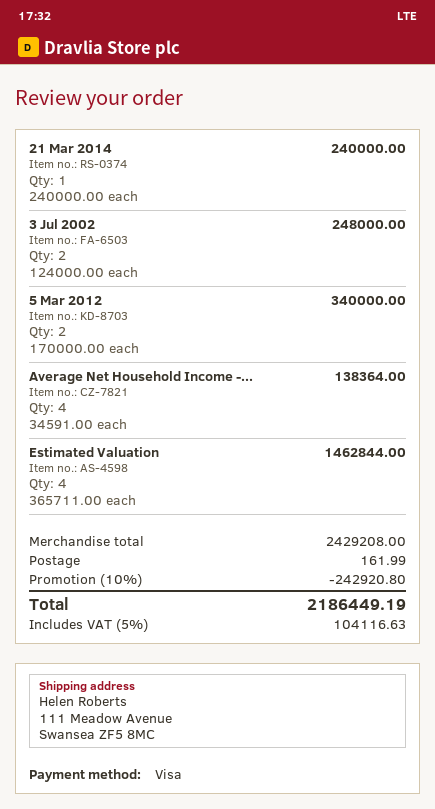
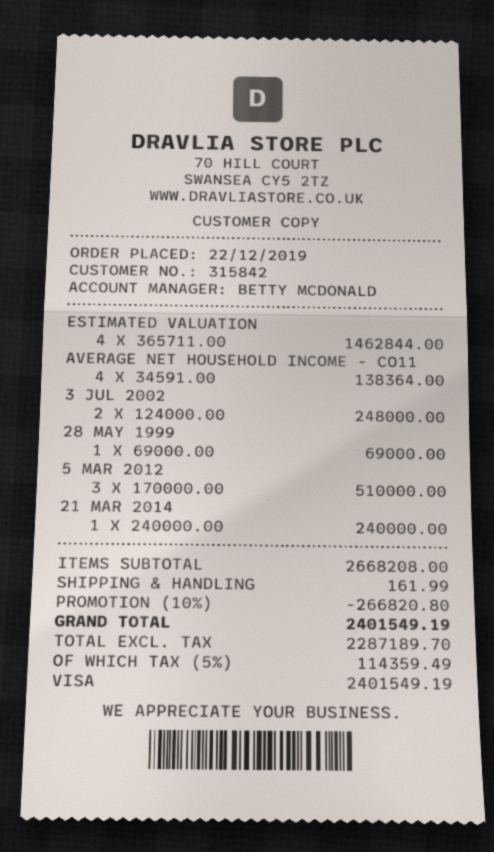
5 Mar 2012: 2 x 170000.00 = 340000.00 -> 3 x 170000.00 = 510000.00
28 MAY 1999: none -> 1 x 69000.00 = 69000.00
subtotal: 2429208.00 -> 2668208.00
discount: 10% = 242920.80 -> 10% = 266820.80
tax: 5% = 104116.63 -> 5% = 114359.49
total: 2186449.19 -> 2401549.19

